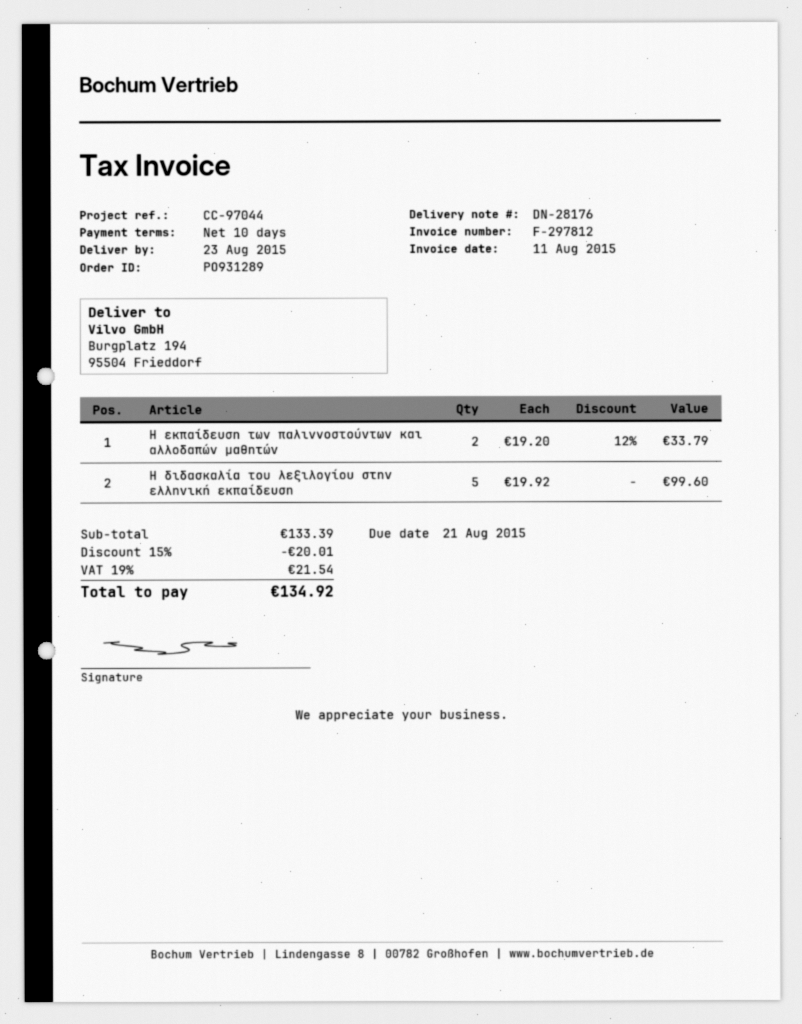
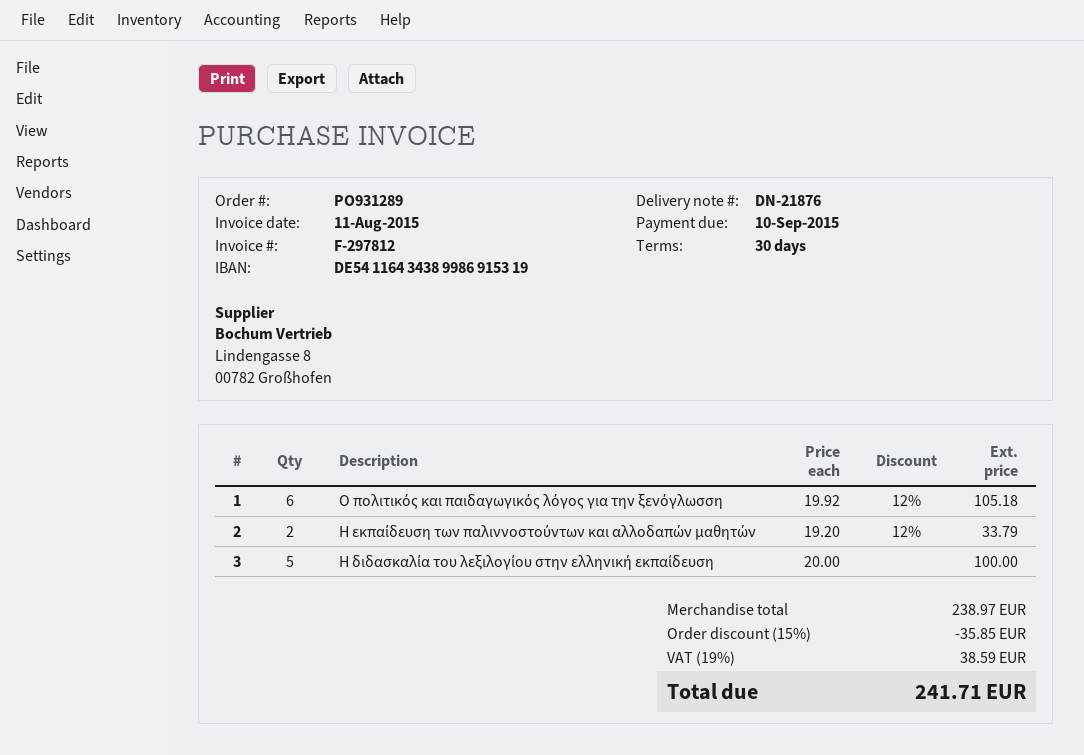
delivery note number: DN-28176 -> DN-21876
payment terms: 10 days -> 30 days
due date: 2015-08-21 -> 2015-09-10
Η διδασκαλία του λεξιλογίου στην ελληνική εκπαίδευση: 5 x 19.92 = 99.60 -> 5 x 20.00 = 100.00
Ο πολιτικός και παιδαγωγικός λόγος για την ξενόγλωσση: none -> 6 x 19.92 - 12% = 105.18
subtotal: 133.39 -> 238.97
discount: 15% = 20.01 -> 15% = 35.85
tax: 19% = 21.54 -> 19% = 38.59
total: 134.92 -> 241.71

